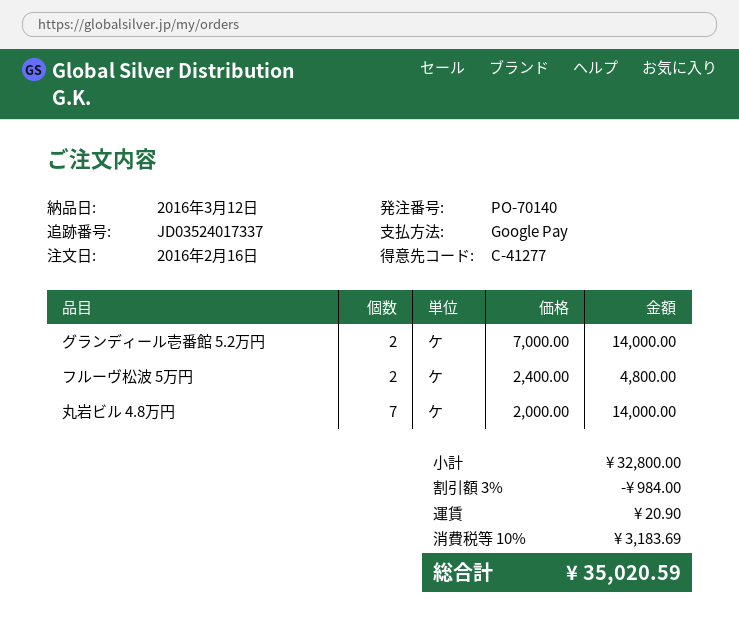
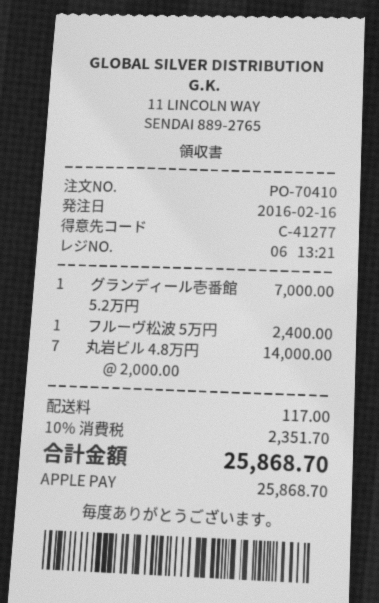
order number: PO-70140 -> PO-70410
payment method: Google Pay -> Apple Pay
グランディール壱番館 5.2万円: 2 x 7000.00 = 14000.00 -> 1 x 7000.00 = 7000.00
フルーヴ松波 5万円: 2 x 2400.00 = 4800.00 -> 1 x 2400.00 = 2400.00
discount: 3% = 984.00 -> none
shipping: 20.90 -> 117.00
tax: 10% = 3183.69 -> 10% = 2351.70
total: 35020.59 -> 25868.70

